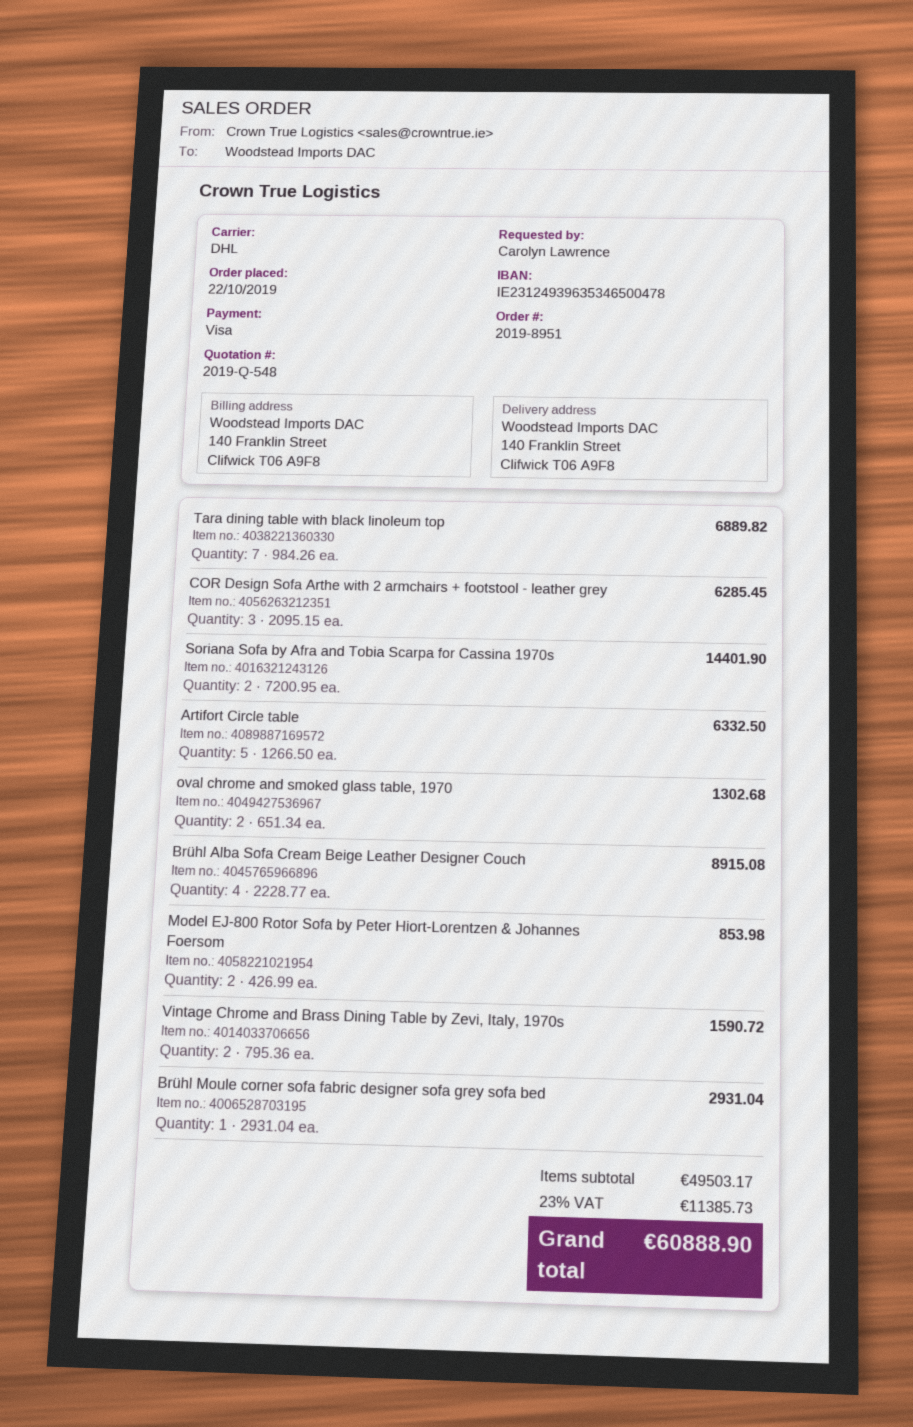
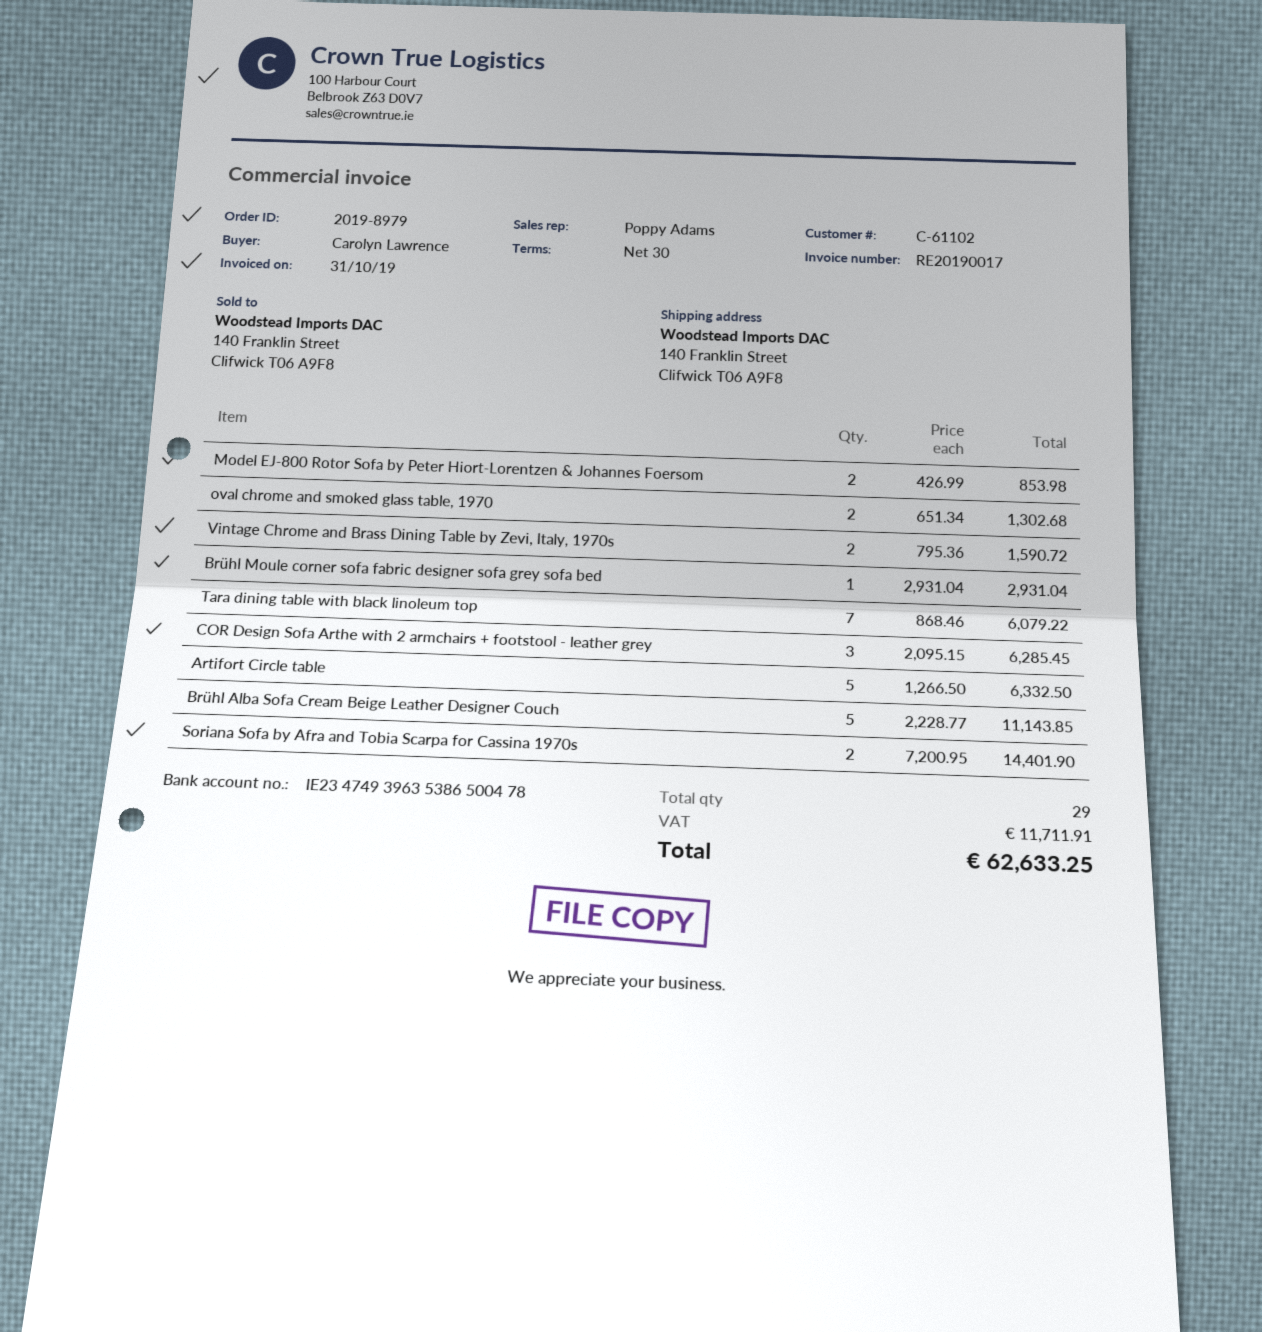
order number: 2019-8951 -> 2019-8979
bank account: IE23124939635346500478 -> IE23474939635386500478
Tara dining table with black linoleum top: 7 x 984.26 = 6889.82 -> 7 x 868.46 = 6079.22
Brühl Alba Sofa Cream Beige Leather Designer Couch: 4 x 2228.77 = 8915.08 -> 5 x 2228.77 = 11143.85
tax: 11385.73 -> 11711.91
total: 60888.90 -> 62633.25

